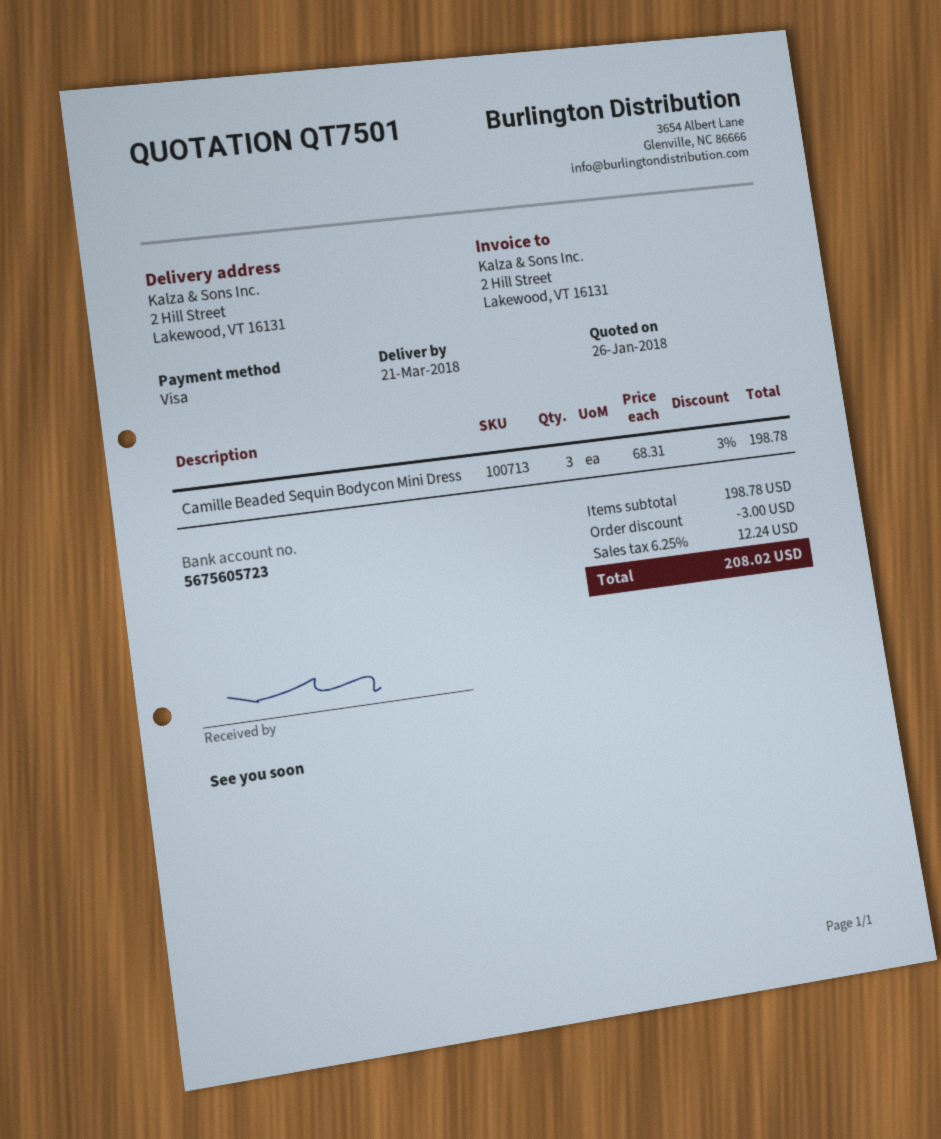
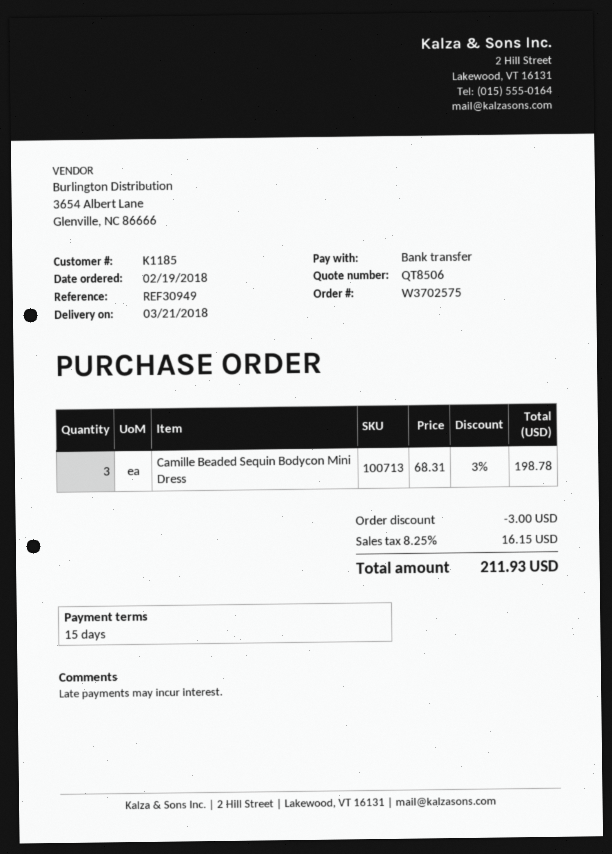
quote number: QT7501 -> QT8506
payment method: Visa -> bank transfer
tax: 6.25% = 12.24 -> 8.25% = 16.15
total: 208.02 -> 211.93

